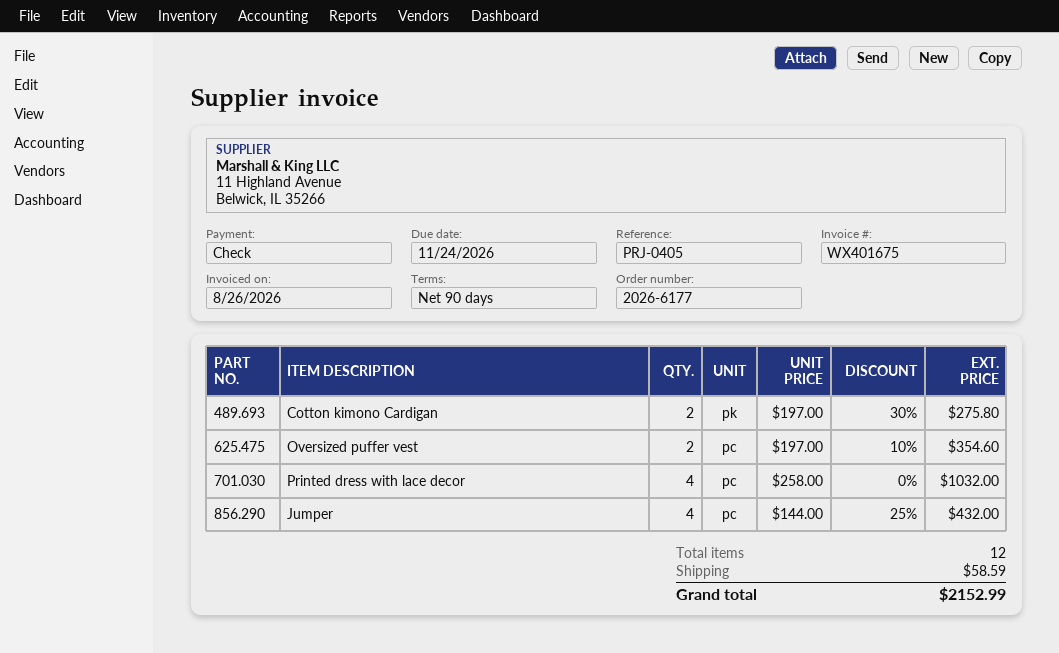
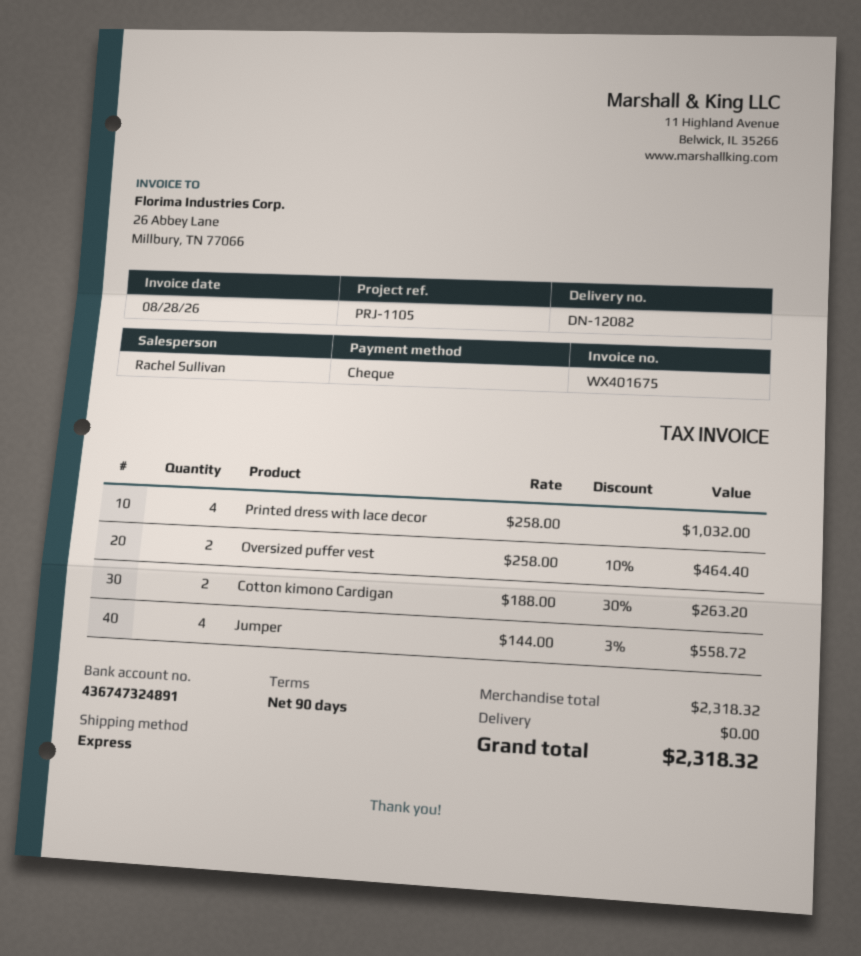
invoice date: 2026-08-26 -> 2026-08-28
reference: PRJ-0405 -> PRJ-1105
Cotton kimono Cardigan: 2 x 197.00 - 30% = 275.80 -> 2 x 188.00 - 30% = 263.20
Oversized puffer vest: 2 x 197.00 - 10% = 354.60 -> 2 x 258.00 - 10% = 464.40
Jumper: 4 x 144.00 - 25% = 432.00 -> 4 x 144.00 - 3% = 558.72
shipping: 58.59 -> 0.00
total: 2152.99 -> 2318.32

